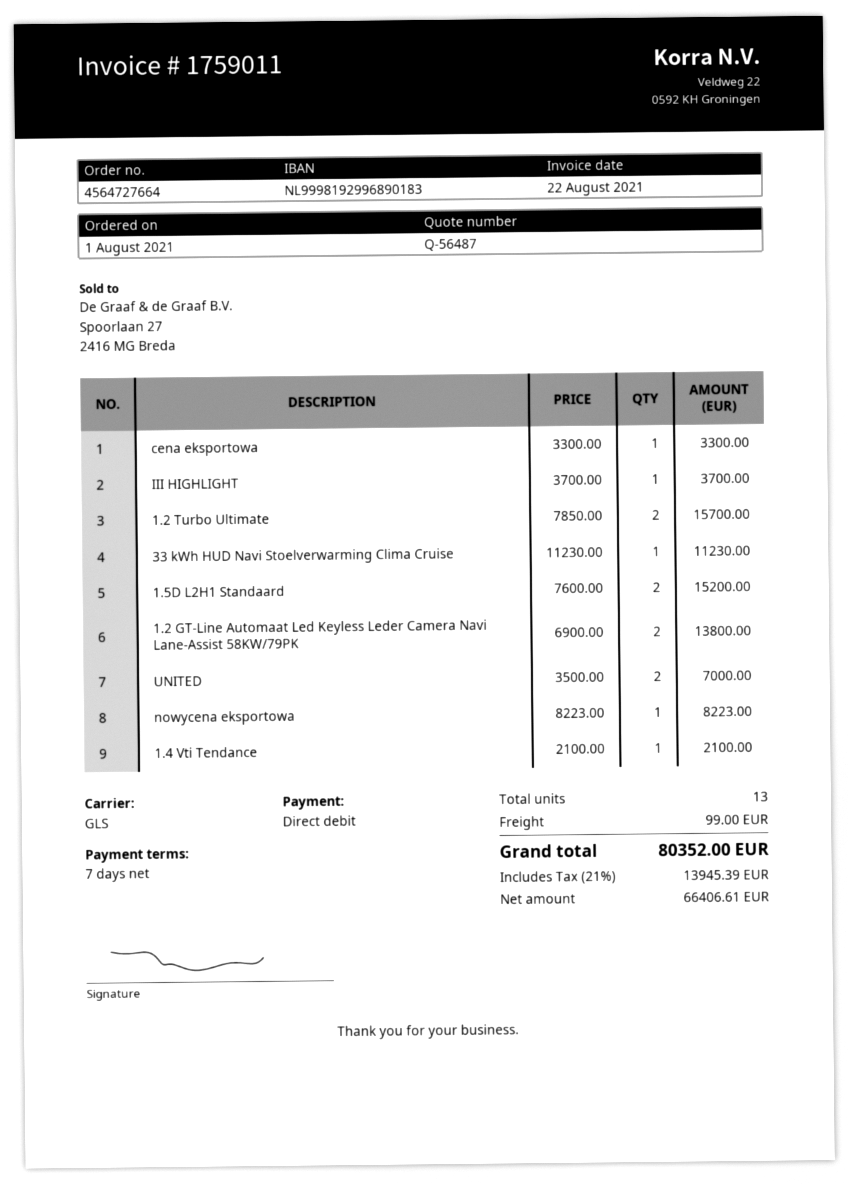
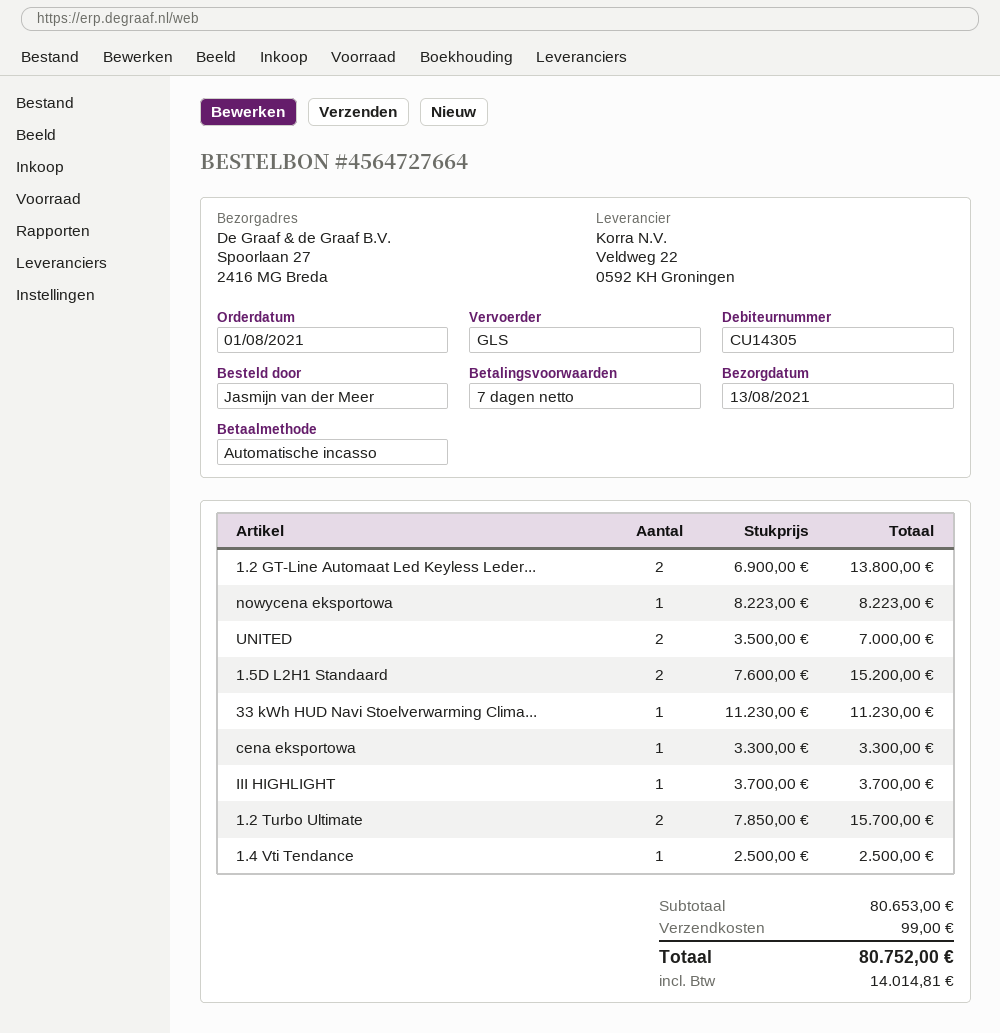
1.4 Vti Tendance: 1 x 2100.00 = 2100.00 -> 1 x 2500.00 = 2500.00
tax: 13945.39 -> 14014.81
total: 80352.00 -> 80752.00

